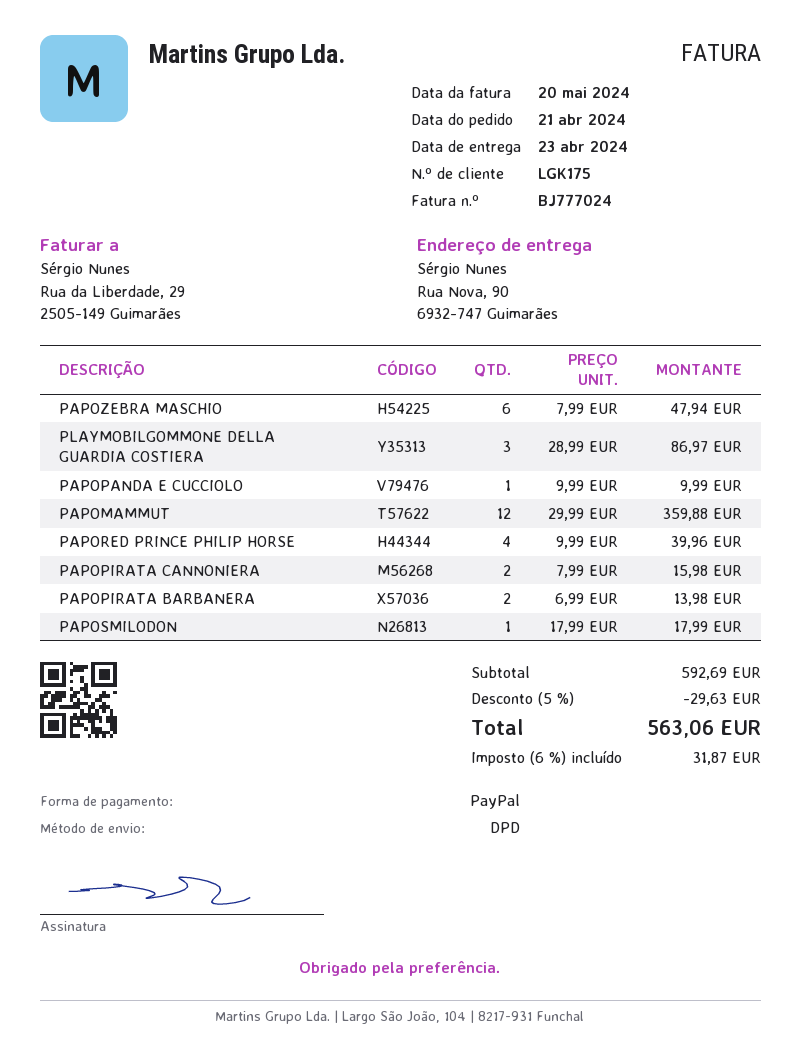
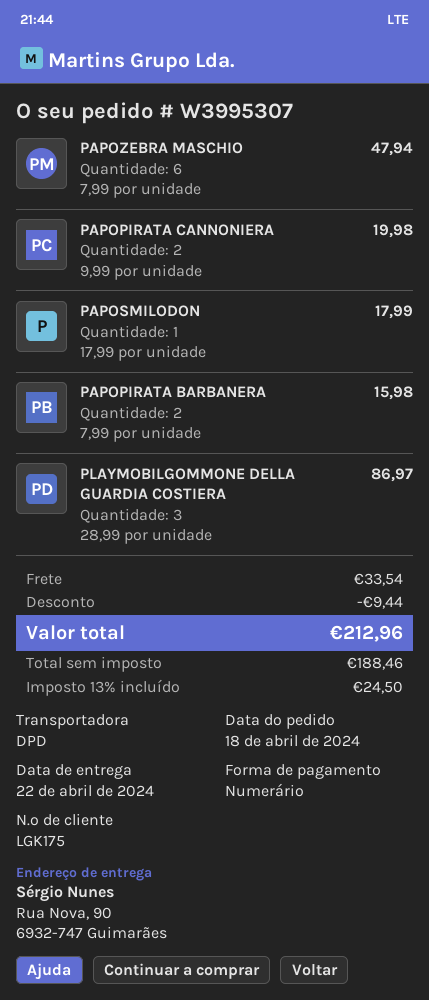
order date: 2024-04-21 -> 2024-04-18
delivery date: 2024-04-23 -> 2024-04-22
payment method: PayPal -> cash
PAPOPANDA E CUCCIOLO: 1 x 9.99 = 9.99 -> none
PAPOMAMMUT: 12 x 29.99 = 359.88 -> none
PAPORED PRINCE PHILIP HORSE: 4 x 9.99 = 39.96 -> none
PAPOPIRATA CANNONIERA: 2 x 7.99 = 15.98 -> 2 x 9.99 = 19.98
PAPOPIRATA BARBANERA: 2 x 6.99 = 13.98 -> 2 x 7.99 = 15.98
discount: 29.63 -> 9.44
shipping: none -> 33.54
tax: 6% = 31.87 -> 13% = 24.50
total: 563.06 -> 212.96

